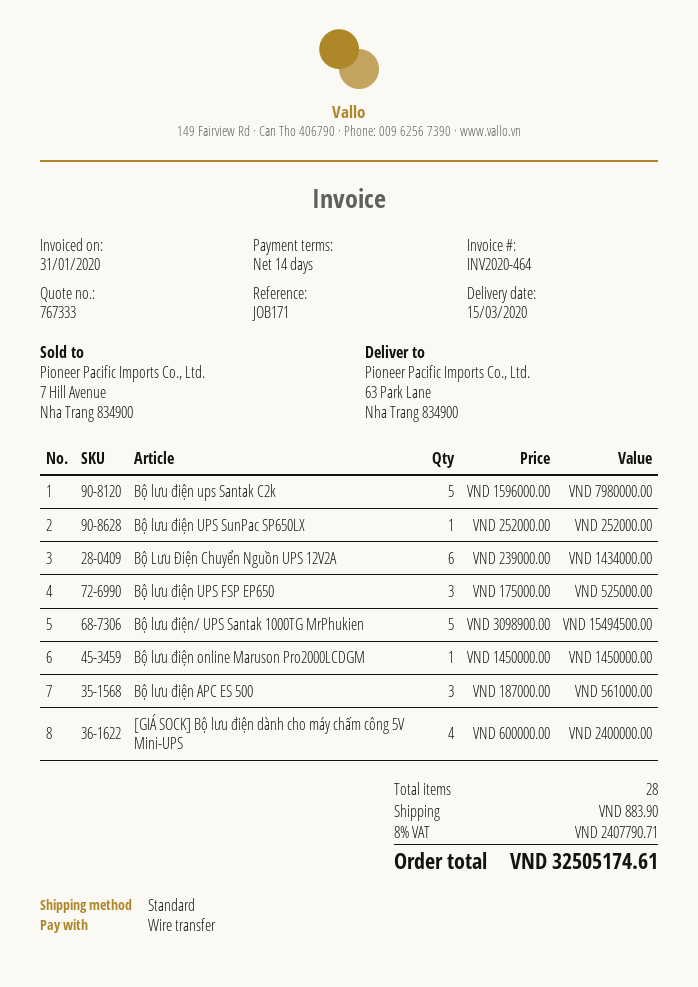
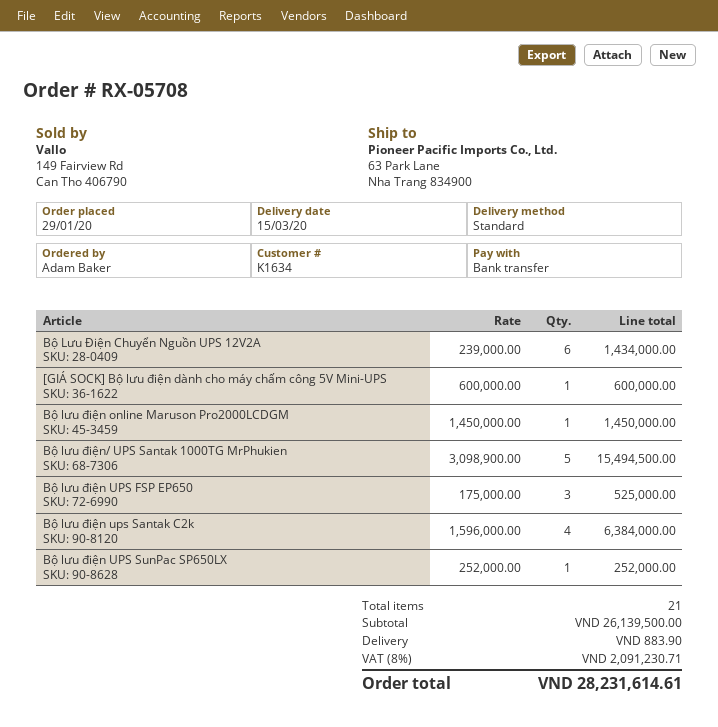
Bộ lưu điện ups Santak C2k: 5 x 1596000.00 = 7980000.00 -> 4 x 1596000.00 = 6384000.00
Bộ lưu điện APC ES 500: 3 x 187000.00 = 561000.00 -> none
[GIÁ SOCK] Bộ lưu điện dành cho máy chấm công 5V Mini-UPS: 4 x 600000.00 = 2400000.00 -> 1 x 600000.00 = 600000.00
total quantity: 28 -> 21
tax: 8% = 2407790.71 -> 8% = 2091230.71
total: 32505174.61 -> 28231614.61

